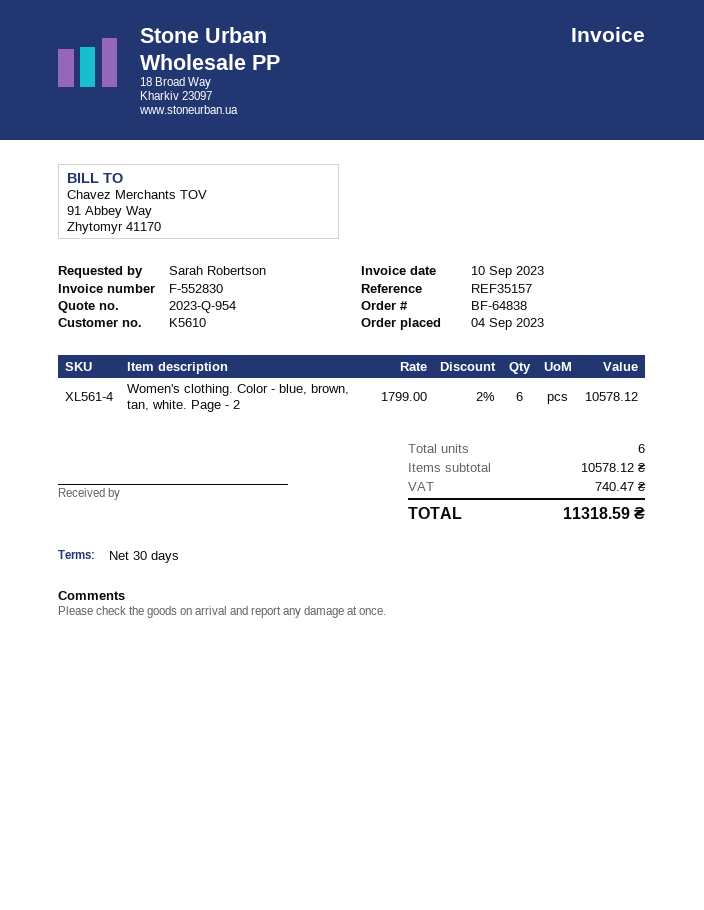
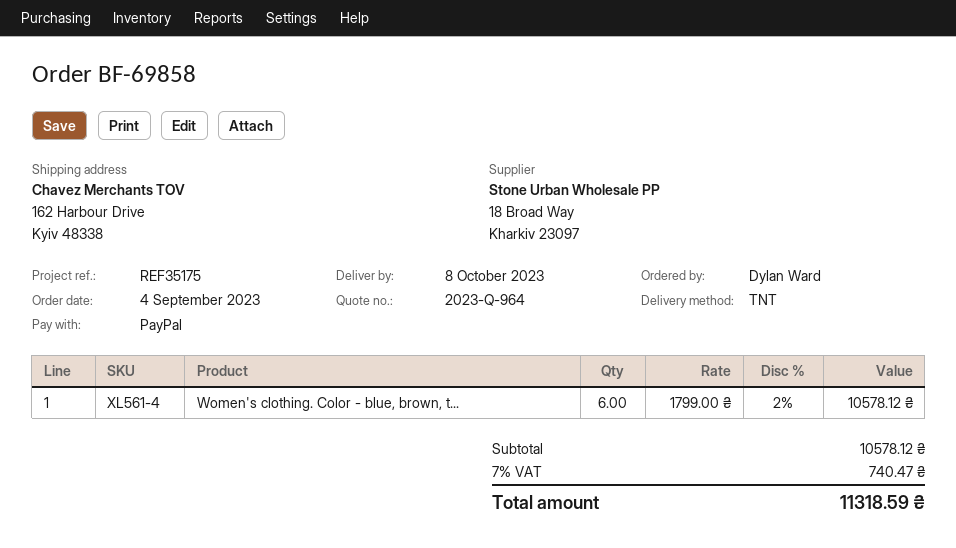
quote number: 2023-Q-954 -> 2023-Q-964
order number: BF-64838 -> BF-69858
reference: REF35157 -> REF35175
ordered by: Sarah Robertson -> Dylan Ward

